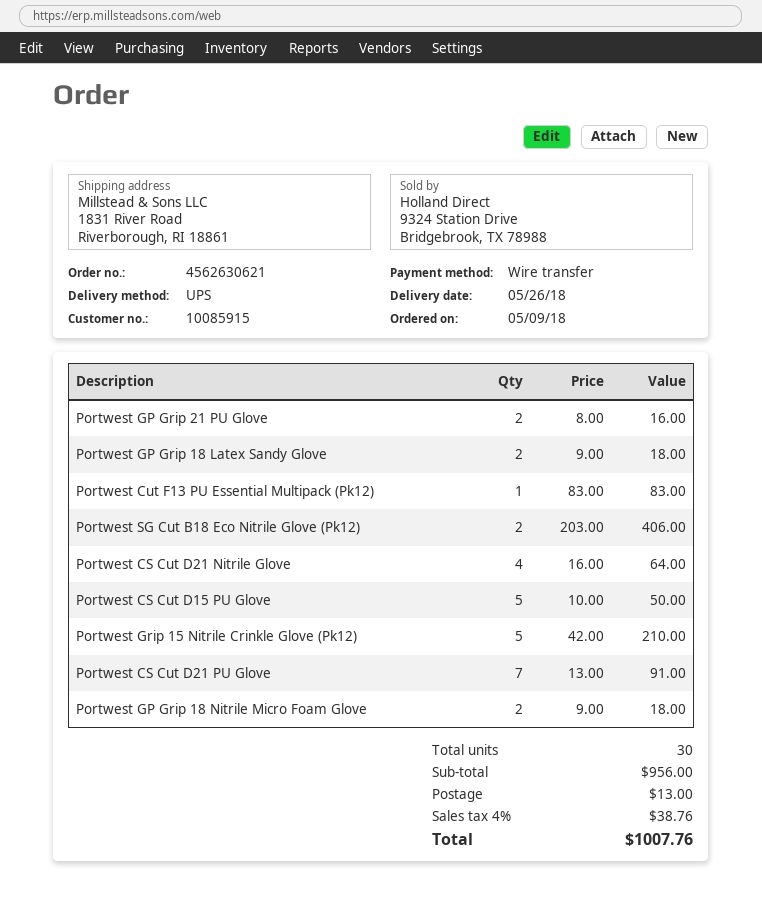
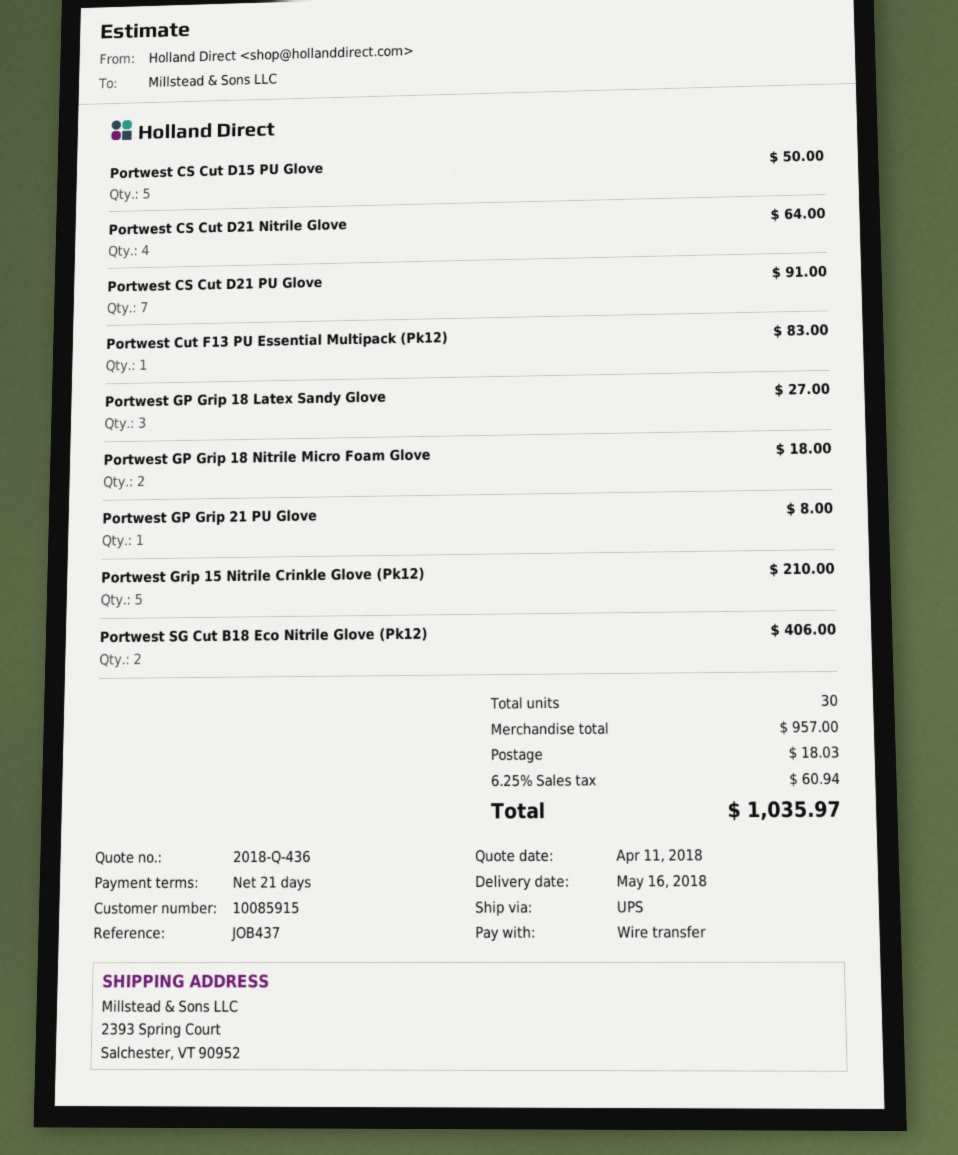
delivery date: 2018-05-26 -> 2018-05-16
ship to: 1831 River Road, Riverborough, RI 18861 -> 2393 Spring Court, Salchester, VT 90952
Portwest GP Grip 21 PU Glove: 2 for 16.00 -> 1 for 8.00
Portwest GP Grip 18 Latex Sandy Glove: 2 for 18.00 -> 3 for 27.00
subtotal: 956.00 -> 957.00
shipping: 13.00 -> 18.03
tax: 4% = 38.76 -> 6.25% = 60.94
total: 1007.76 -> 1035.97

